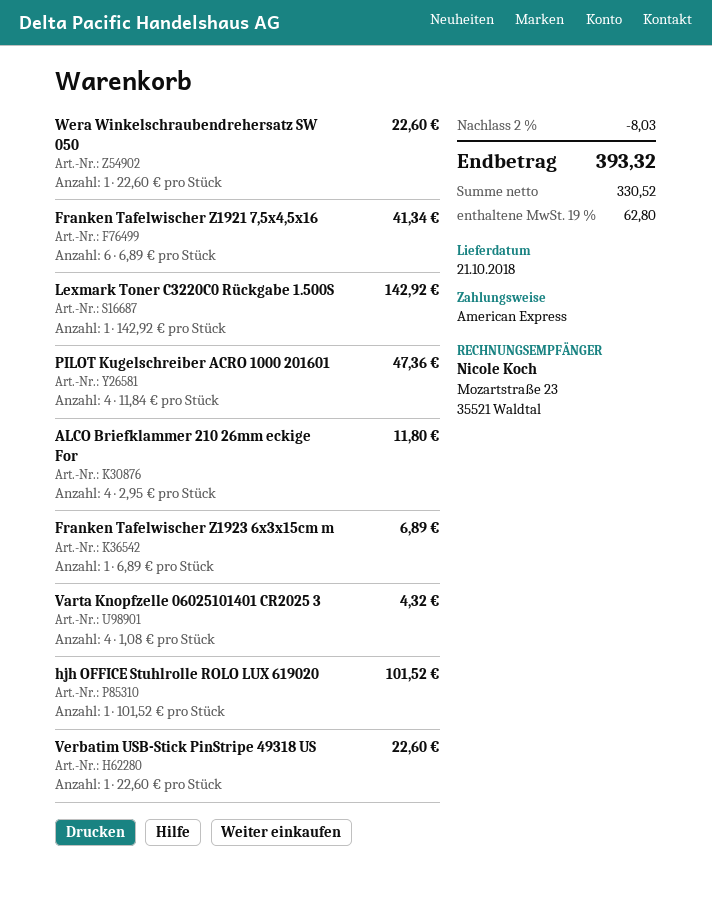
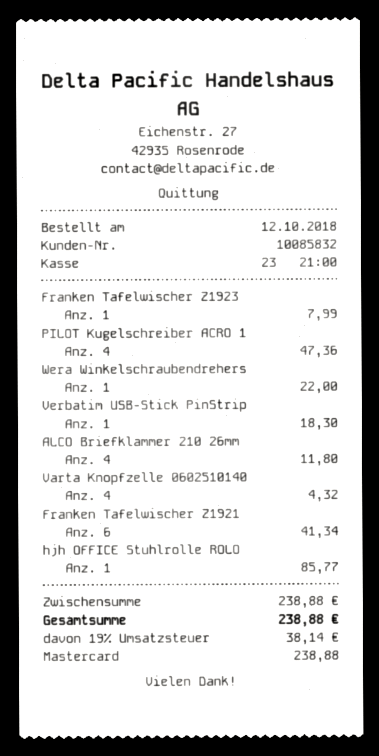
payment method: American Express -> Mastercard
Wera Winkelschraubendrehersatz SW 050: 1 for 22.60 -> 1 for 22.00
Lexmark Toner C3220C0 Rückgabe 1.500S: 1 for 142.92 -> none
Franken Tafelwischer Z1923 6x3x15cm m: 1 for 6.89 -> 1 for 7.99
hjh OFFICE Stuhlrolle ROLO LUX 619020: 1 for 101.52 -> 1 for 85.77
Verbatim USB-Stick PinStripe 49318 US: 1 for 22.60 -> 1 for 18.30
discount: 2% = 8.03 -> none
tax: 19% = 62.80 -> 19% = 38.14
total: 393.32 -> 238.88

